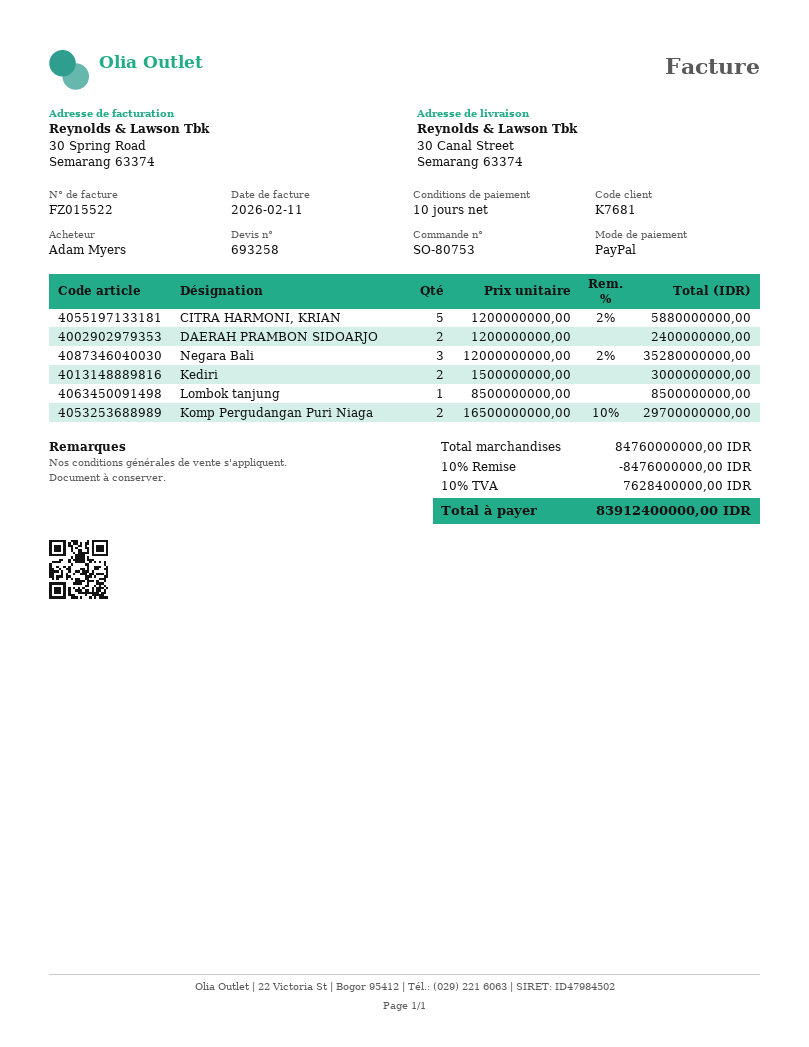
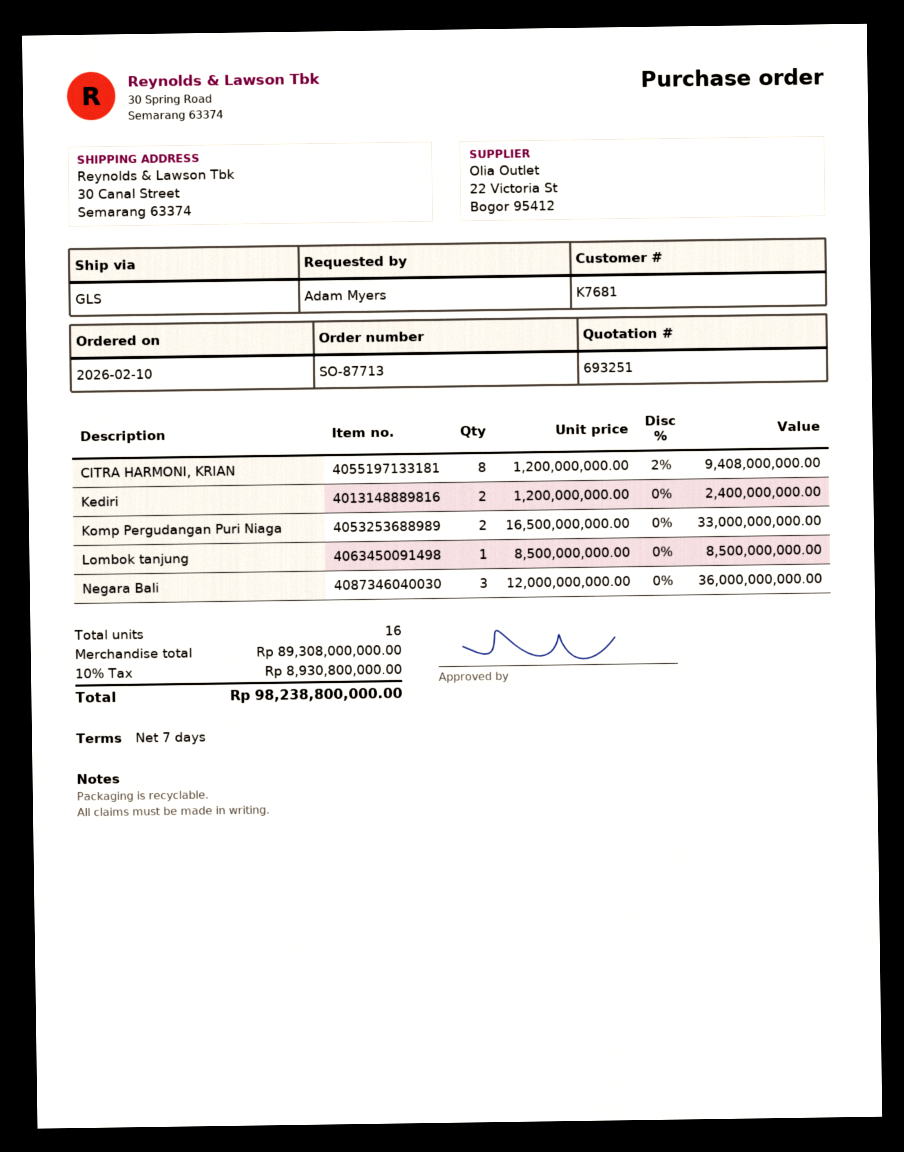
quote number: 693258 -> 693251
order number: SO-80753 -> SO-87713
payment terms: 10 days -> 7 days
CITRA HARMONI, KRIAN: 5 x 1200000000.00 - 2% = 5880000000.00 -> 8 x 1200000000.00 - 2% = 9408000000.00
DAERAH PRAMBON SIDOARJO: 2 x 1200000000.00 = 2400000000.00 -> none
Negara Bali: 3 x 12000000000.00 - 2% = 35280000000.00 -> 3 x 12000000000.00 = 36000000000.00
Kediri: 2 x 1500000000.00 = 3000000000.00 -> 2 x 1200000000.00 = 2400000000.00
Komp Pergudangan Puri Niaga: 2 x 16500000000.00 - 10% = 29700000000.00 -> 2 x 16500000000.00 = 33000000000.00
subtotal: 84760000000.00 -> 89308000000.00
discount: 10% = 8476000000.00 -> none
tax: 10% = 7628400000.00 -> 10% = 8930800000.00
total: 83912400000.00 -> 98238800000.00

